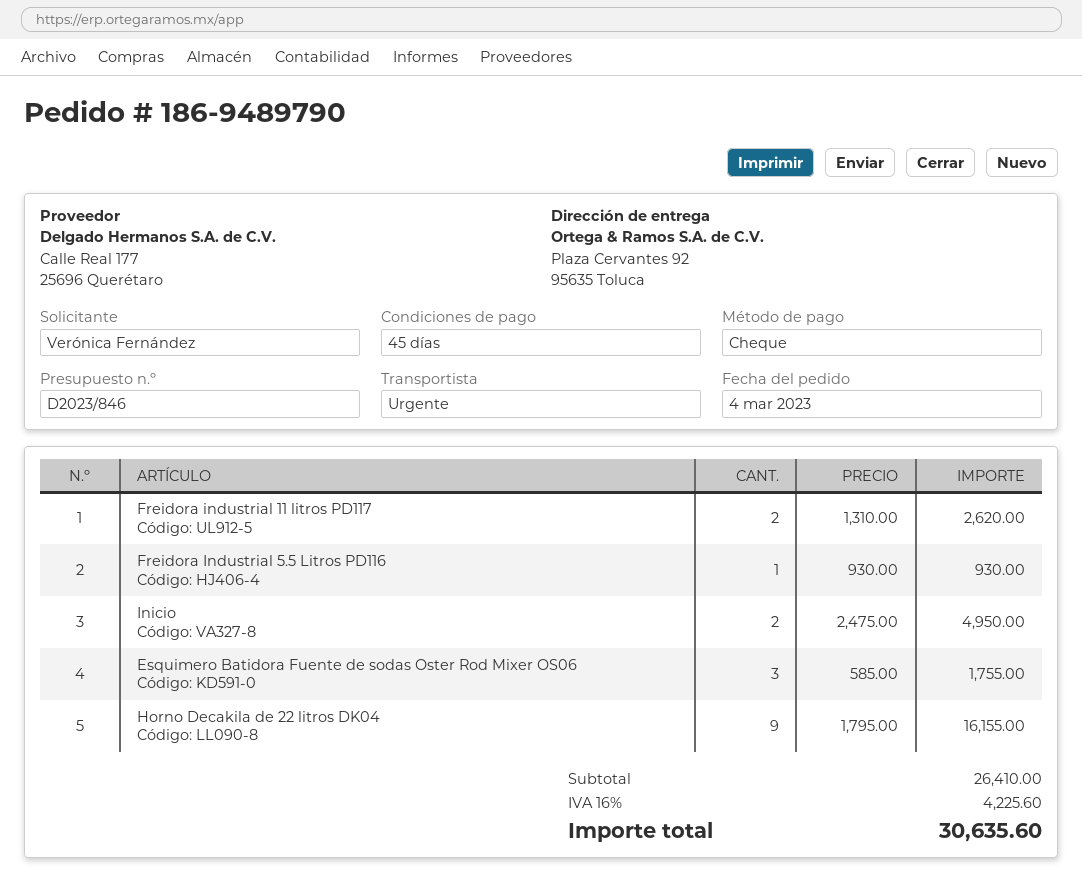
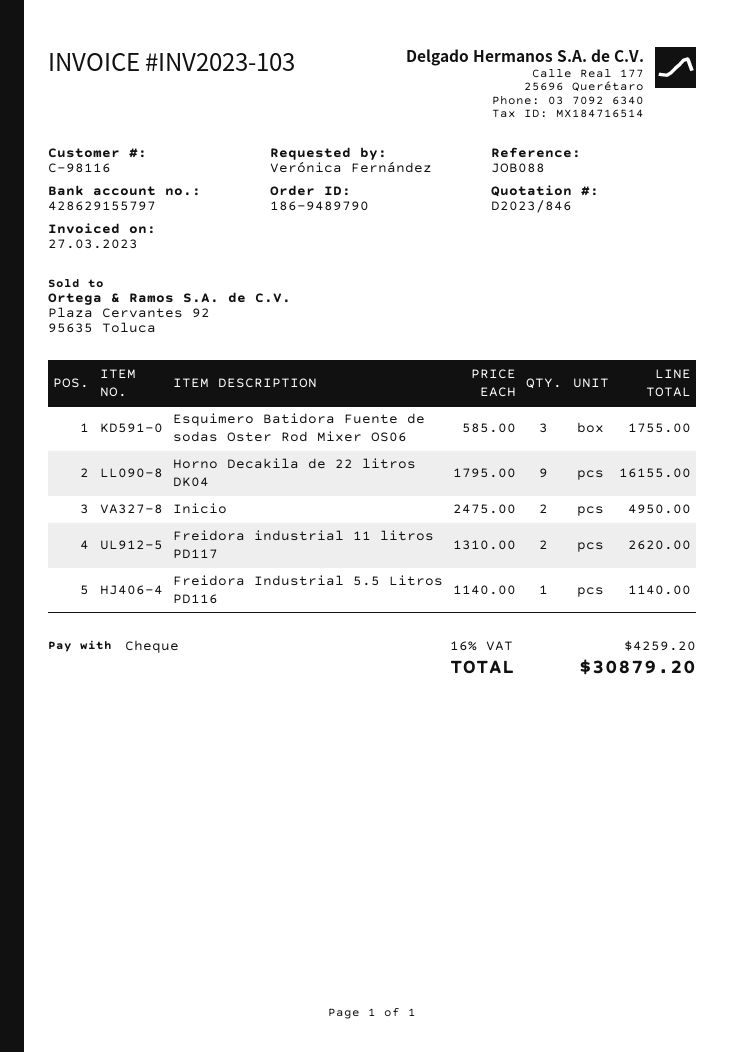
Freidora Industrial 5.5 Litros PD116: 1 x 930.00 = 930.00 -> 1 x 1140.00 = 1140.00
tax: 16% = 4225.60 -> 16% = 4259.20
total: 30635.60 -> 30879.20

